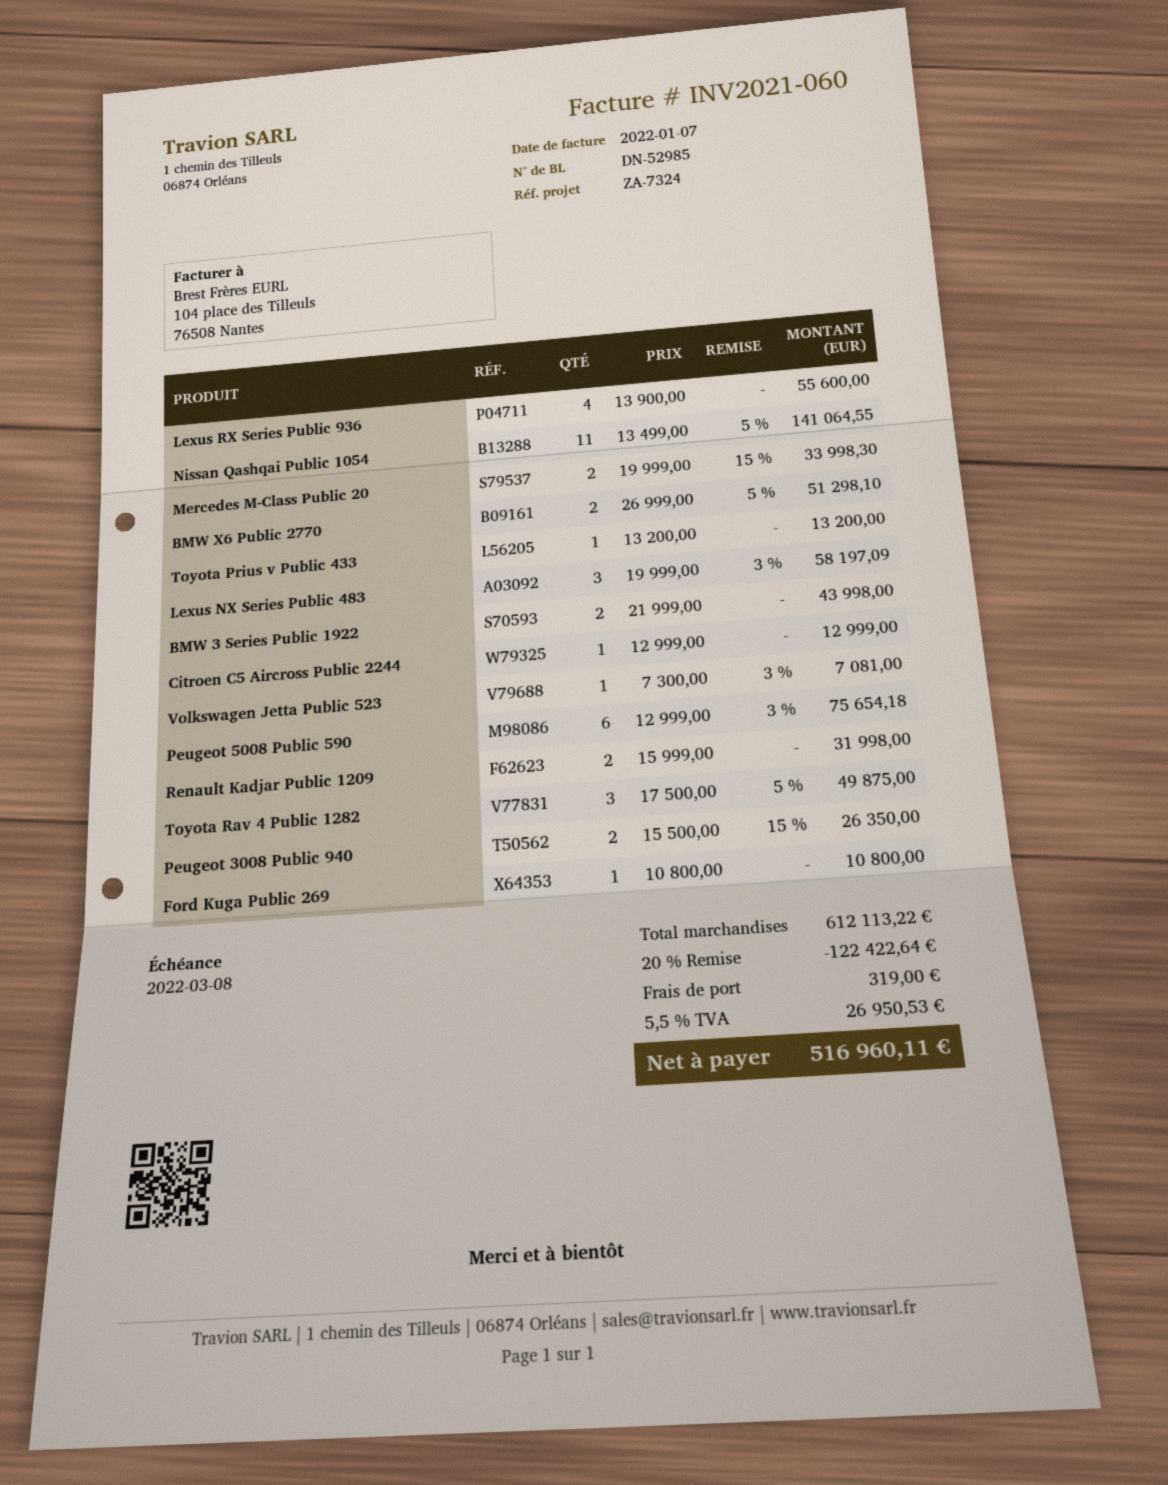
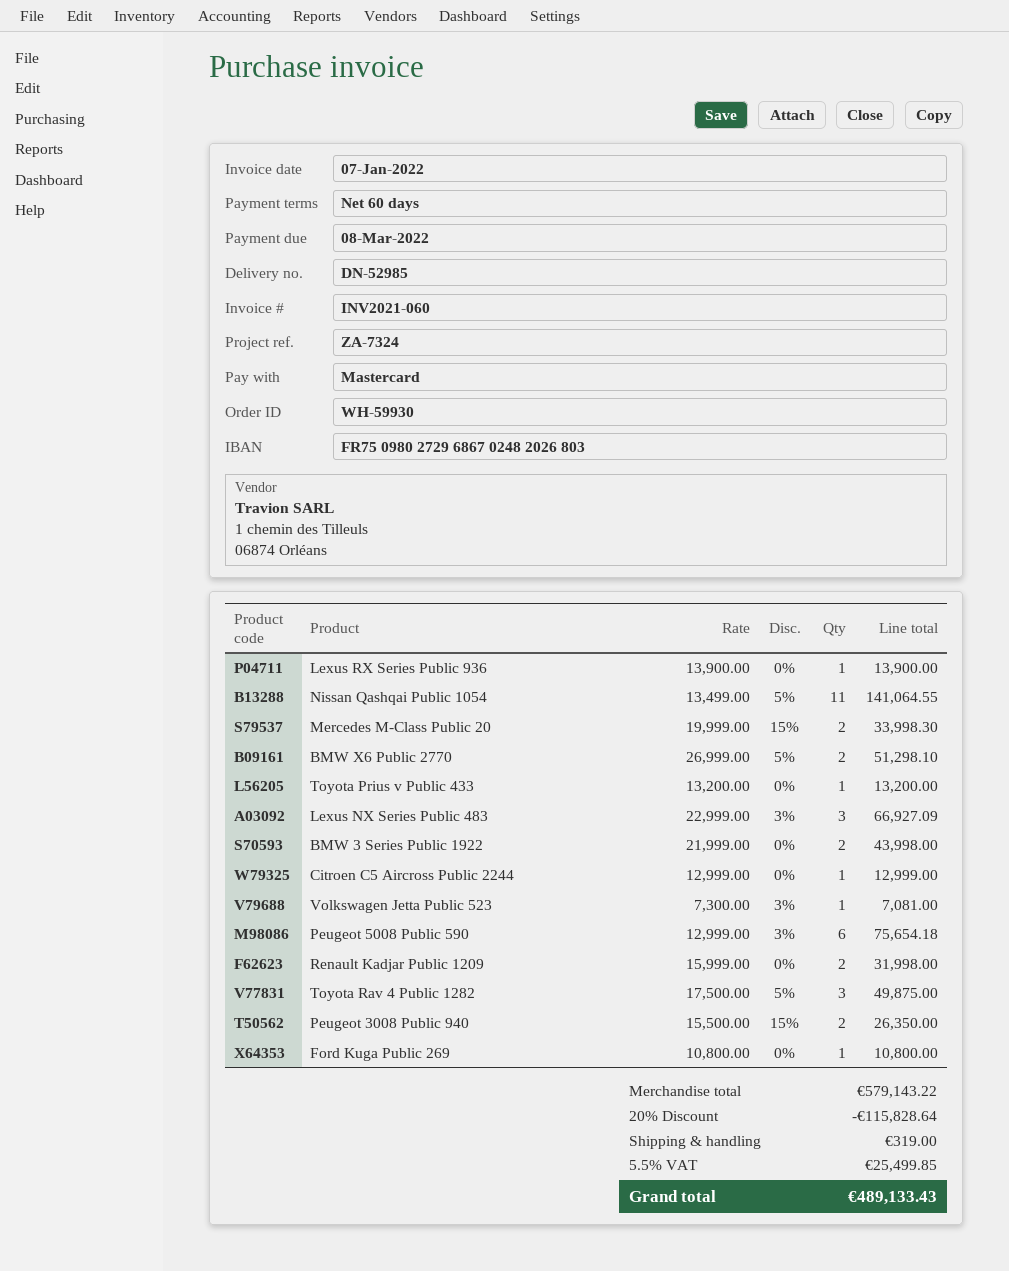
Lexus RX Series Public 936: 4 x 13900.00 = 55600.00 -> 1 x 13900.00 = 13900.00
Lexus NX Series Public 483: 3 x 19999.00 - 3% = 58197.09 -> 3 x 22999.00 - 3% = 66927.09
subtotal: 612113.22 -> 579143.22
discount: 20% = 122422.64 -> 20% = 115828.64
tax: 5.5% = 26950.53 -> 5.5% = 25499.85
total: 516960.11 -> 489133.43

